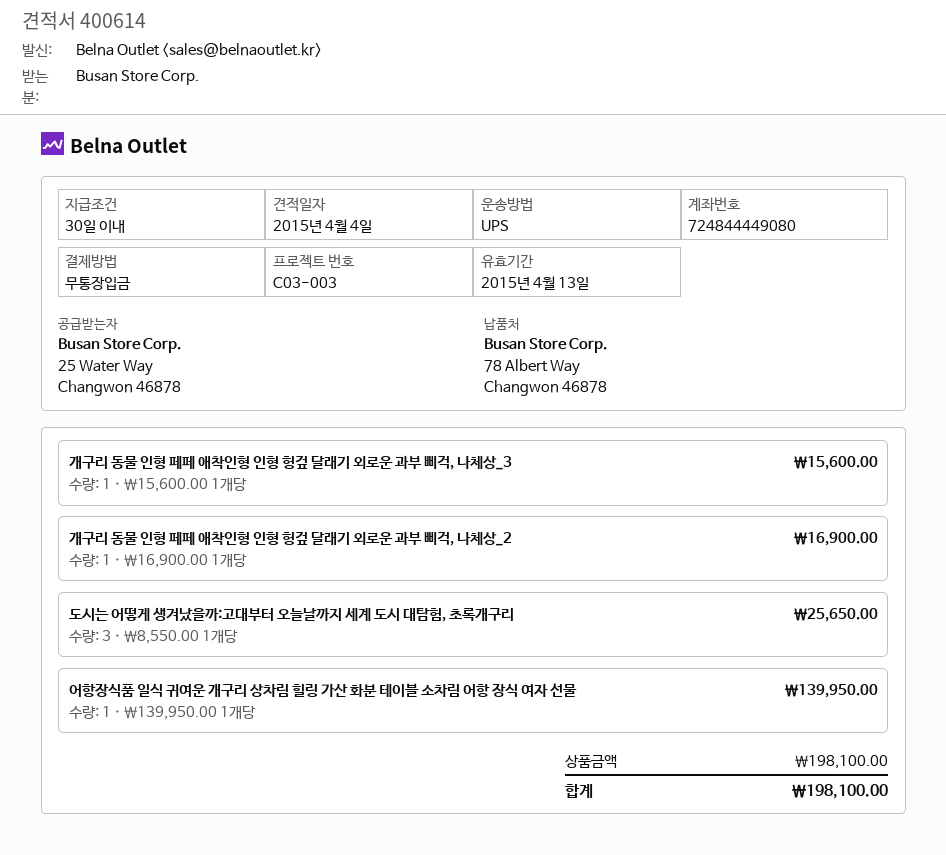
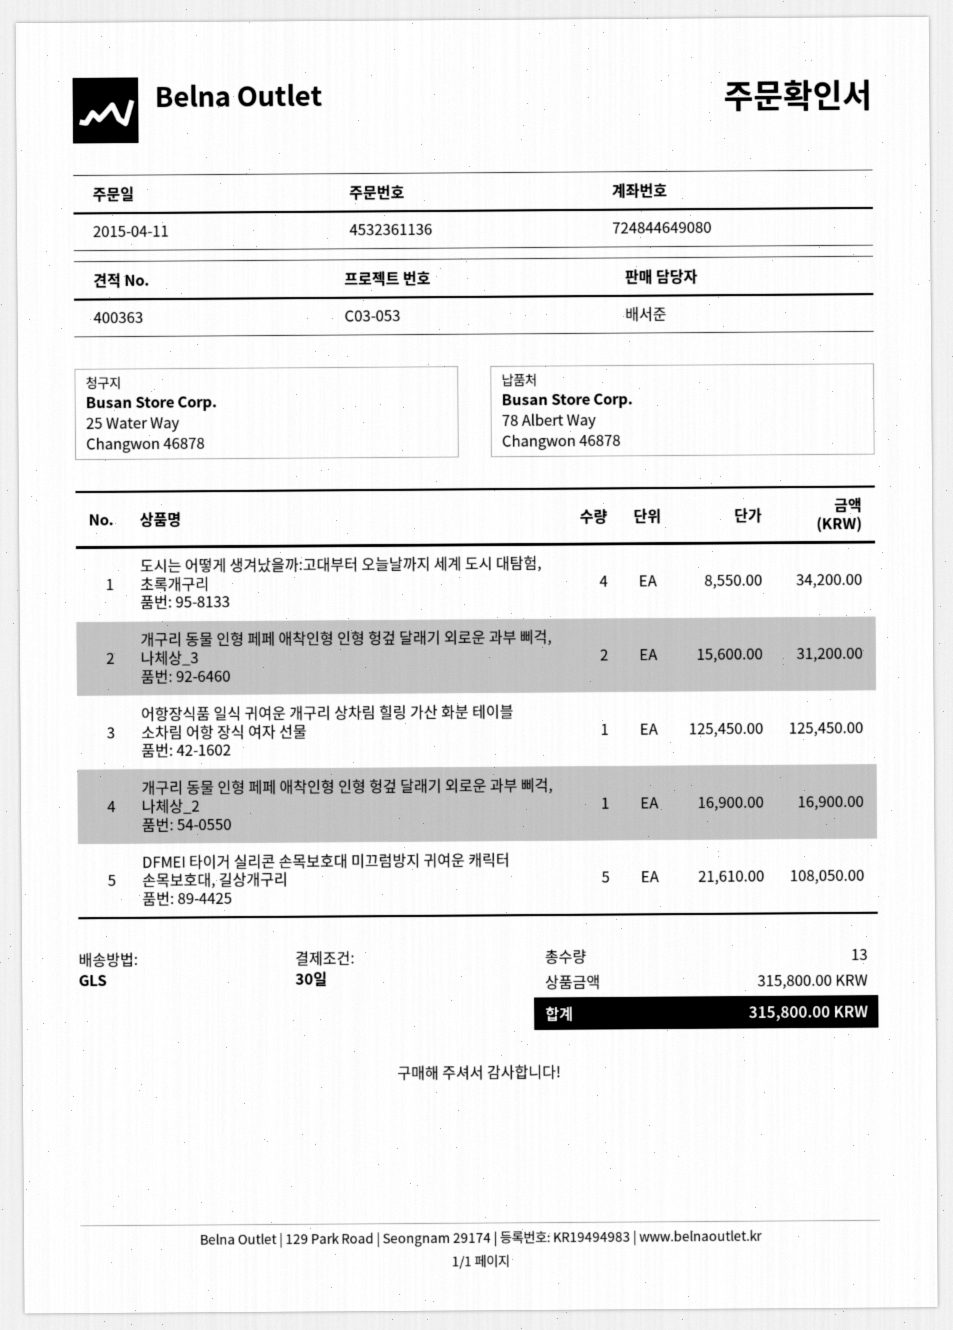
quote number: 400614 -> 400363
reference: C03-003 -> C03-053
bank account: 724844449080 -> 724844649080
shipping method: UPS -> GLS
개구리 동물 인형 페페 애착인형 인형 헝겊 달래기 외로운 과부 삐걱, 나체상_3: 1 x 15600.00 = 15600.00 -> 2 x 15600.00 = 31200.00
도시는 어떻게 생겨났을까:고대부터 오늘날까지 세계 도시 대탐험, 초록개구리: 3 x 8550.00 = 25650.00 -> 4 x 8550.00 = 34200.00
어항장식품 일식 귀여운 개구리 상차림 힐링 가산 화분 테이블 소차림 어항 장식 여자 선물: 1 x 139950.00 = 139950.00 -> 1 x 125450.00 = 125450.00
DFMEI 타이거 실리콘 손목보호대 미끄럼방지 귀여운 캐릭터 손목보호대, 길상개구리: none -> 5 x 21610.00 = 108050.00
subtotal: 198100.00 -> 315800.00
total: 198100.00 -> 315800.00

